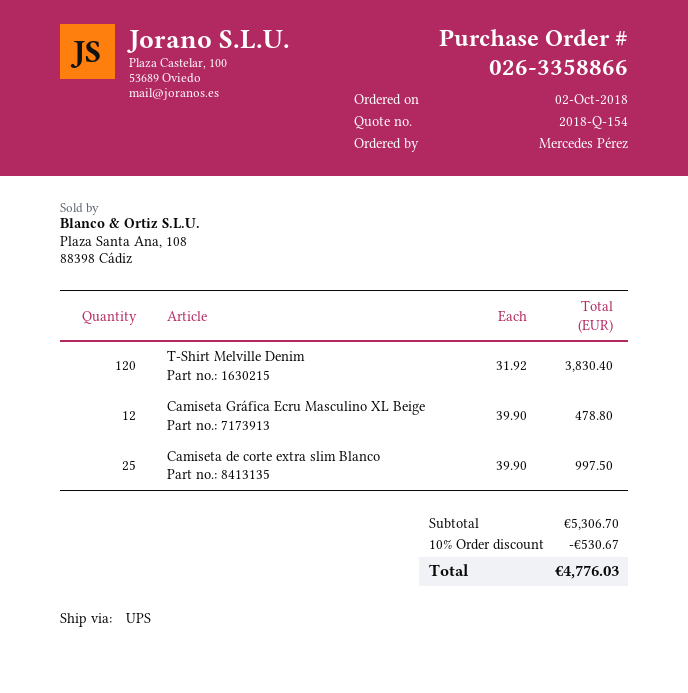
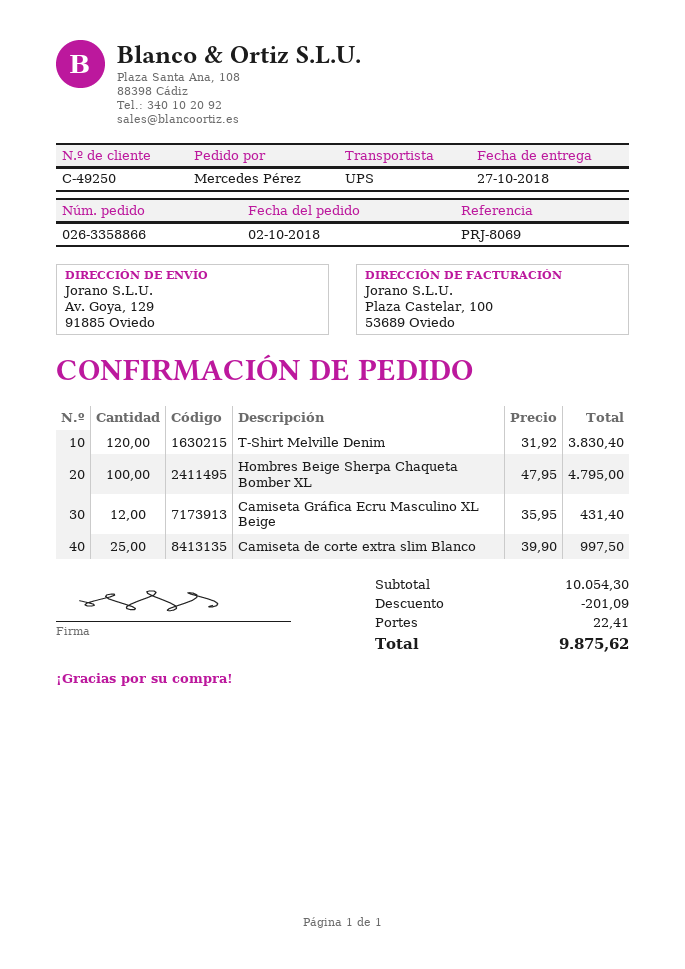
Camiseta Gráfica Ecru Masculino XL Beige: 12 x 39.90 = 478.80 -> 12 x 35.95 = 431.40
Hombres Beige Sherpa Chaqueta Bomber XL: none -> 100 x 47.95 = 4795.00
subtotal: 5306.70 -> 10054.30
discount: 530.67 -> 201.09
shipping: none -> 22.41
total: 4776.03 -> 9875.62

